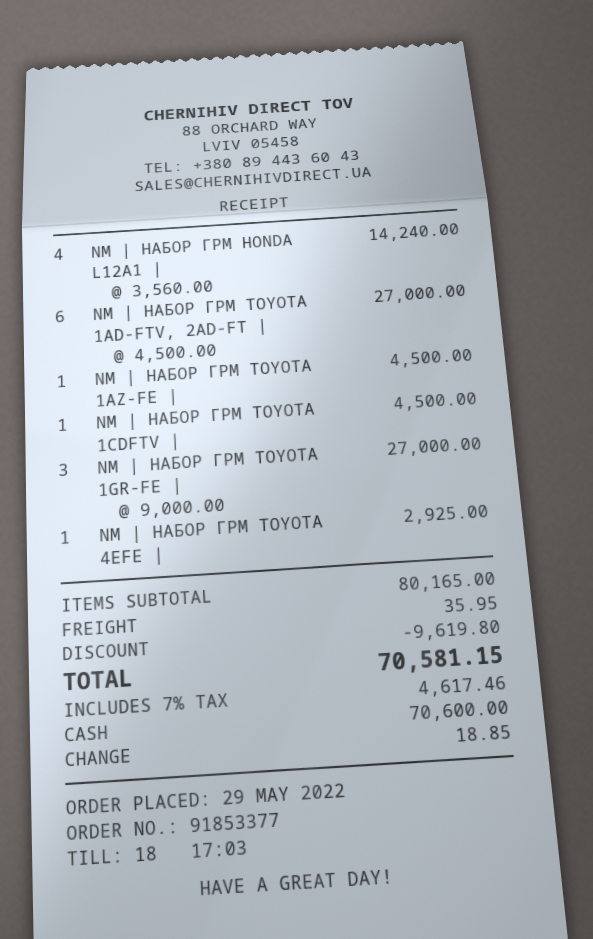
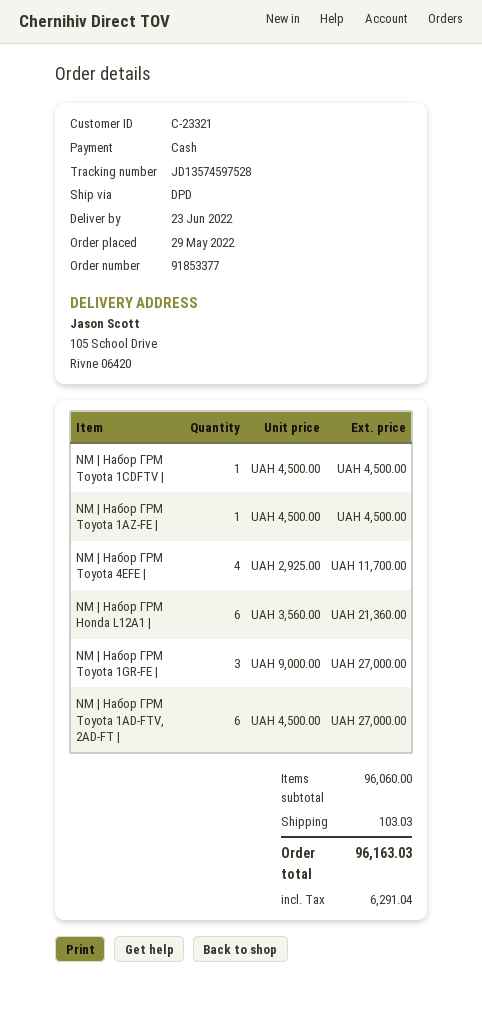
NM | НАБОР ГРМ HONDA L12A1 |: 4 x 3560.00 = 14240.00 -> 6 x 3560.00 = 21360.00
NM | НАБОР ГРМ TOYOTA 4EFE |: 1 x 2925.00 = 2925.00 -> 4 x 2925.00 = 11700.00
subtotal: 80165.00 -> 96060.00
discount: 9619.80 -> none
shipping: 35.95 -> 103.03
tax: 4617.46 -> 6291.04
total: 70581.15 -> 96163.03

